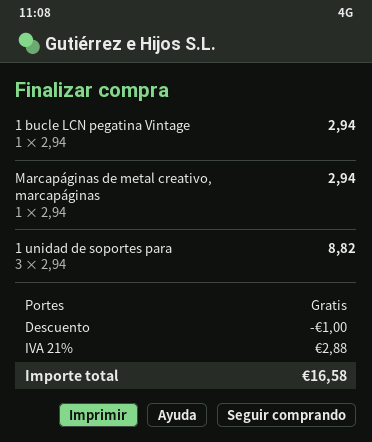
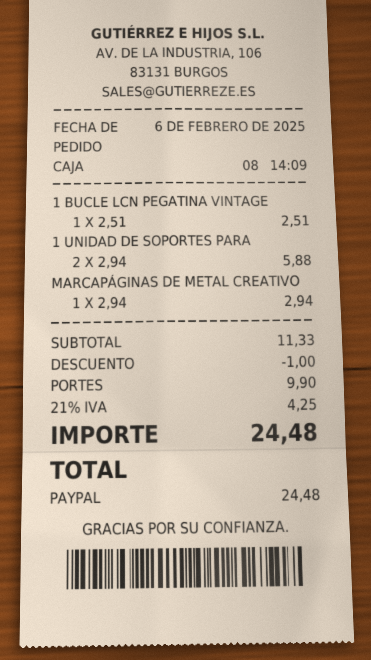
1 bucle LCN pegatina Vintage: 1 x 2.94 = 2.94 -> 1 x 2.51 = 2.51
1 unidad de soportes para: 3 x 2.94 = 8.82 -> 2 x 2.94 = 5.88
shipping: 0.00 -> 9.90
tax: 21% = 2.88 -> 21% = 4.25
total: 16.58 -> 24.48

